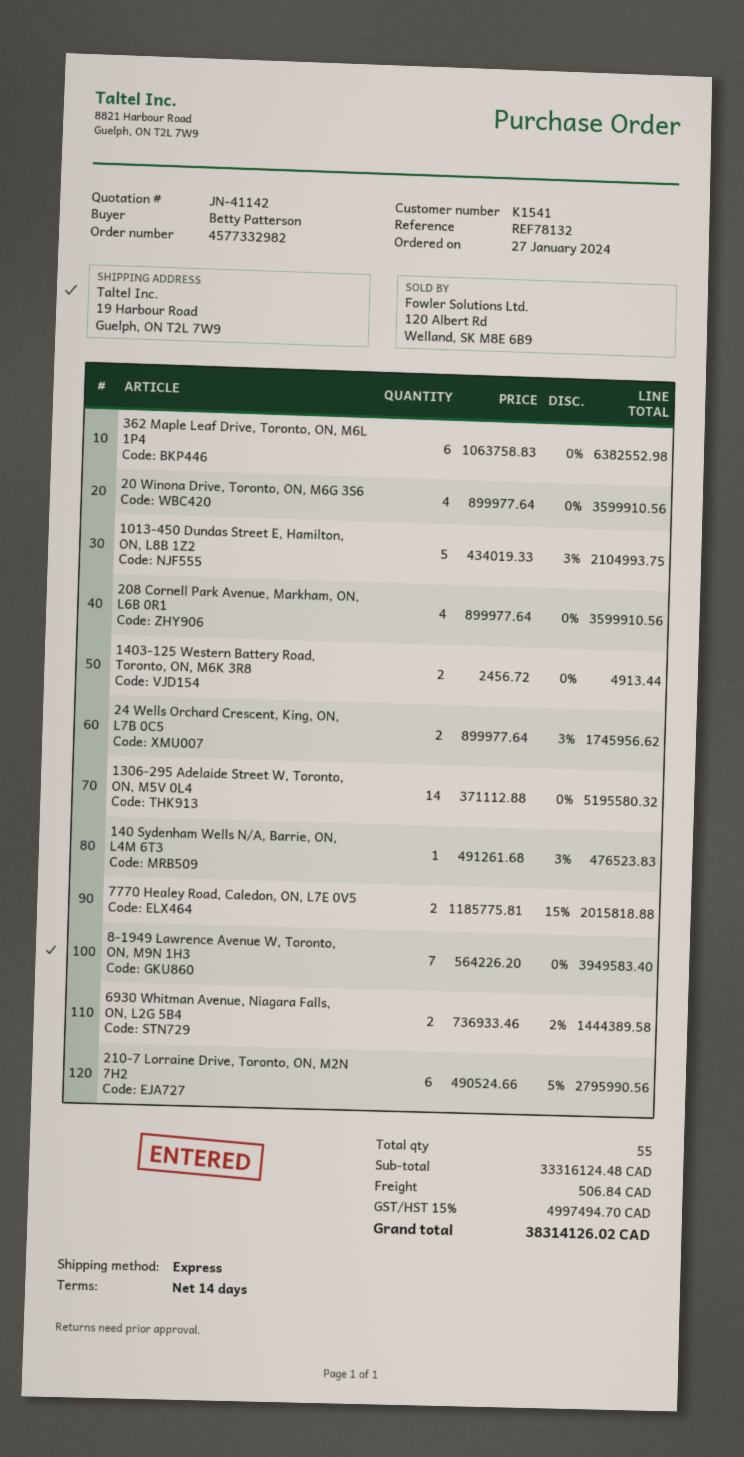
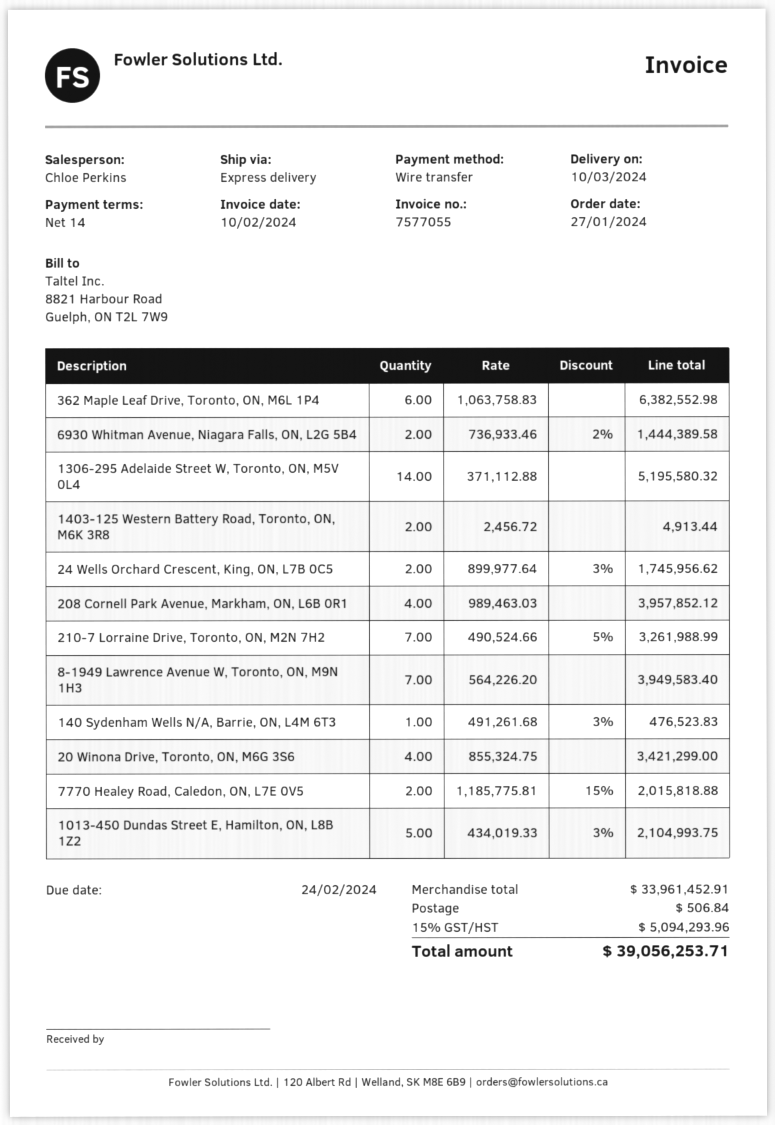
20 Winona Drive, Toronto, ON, M6G 3S6: 4 x 899977.64 = 3599910.56 -> 4 x 855324.75 = 3421299.00
208 Cornell Park Avenue, Markham, ON, L6B 0R1: 4 x 899977.64 = 3599910.56 -> 4 x 989463.03 = 3957852.12
210-7 Lorraine Drive, Toronto, ON, M2N 7H2: 6 x 490524.66 - 5% = 2795990.56 -> 7 x 490524.66 - 5% = 3261988.99
subtotal: 33316124.48 -> 33961452.91
tax: 15% = 4997494.70 -> 15% = 5094293.96
total: 38314126.02 -> 39056253.71

